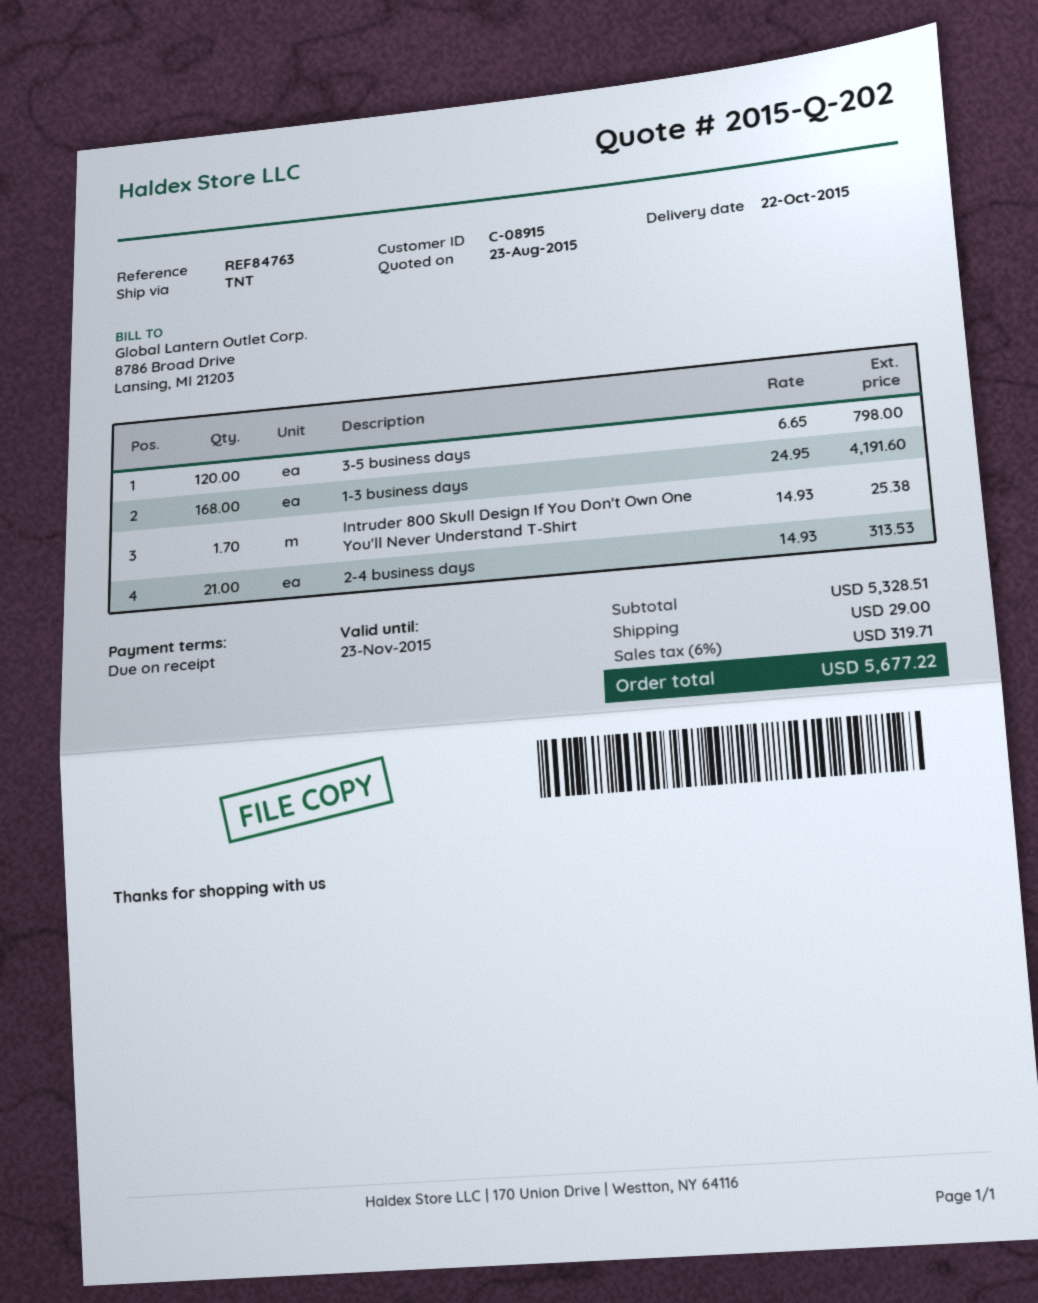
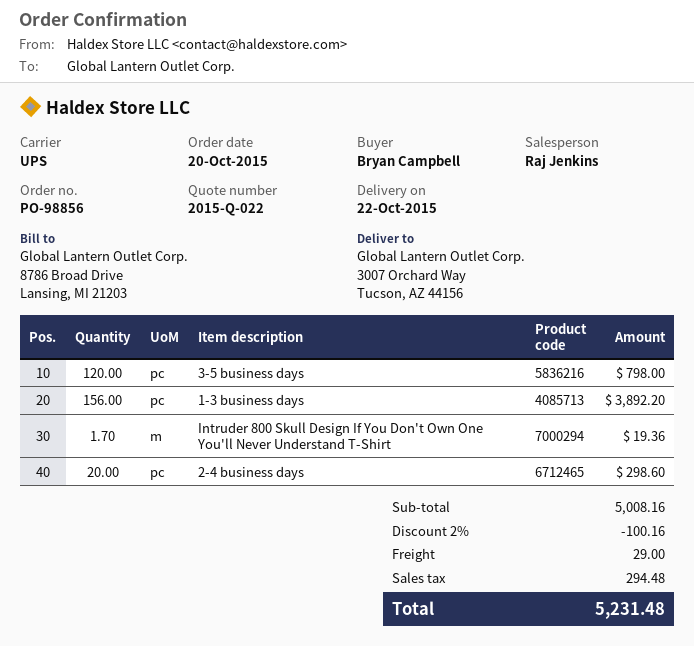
quote number: 2015-Q-202 -> 2015-Q-022
shipping method: TNT -> UPS
1-3 business days: 168 for 4191.60 -> 156 for 3892.20
Intruder 800 Skull Design If You Don't Own One You'll Never Understand T-Shirt: 1.7 for 25.38 -> 1.7 for 19.36
2-4 business days: 21 for 313.53 -> 20 for 298.60
subtotal: 5328.51 -> 5008.16
discount: none -> 2% = 100.16
tax: 319.71 -> 294.48
total: 5677.22 -> 5231.48

